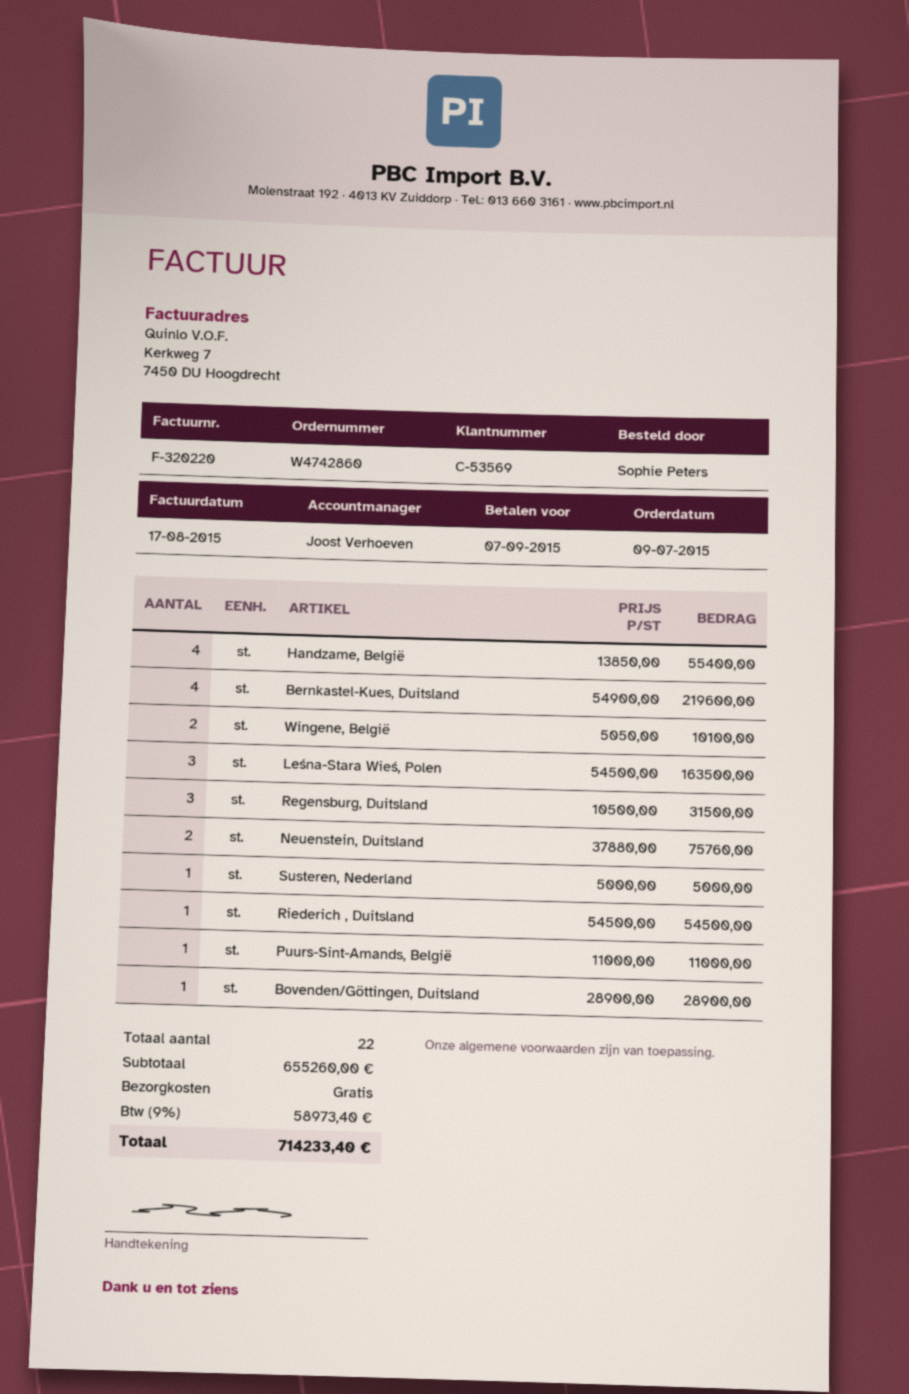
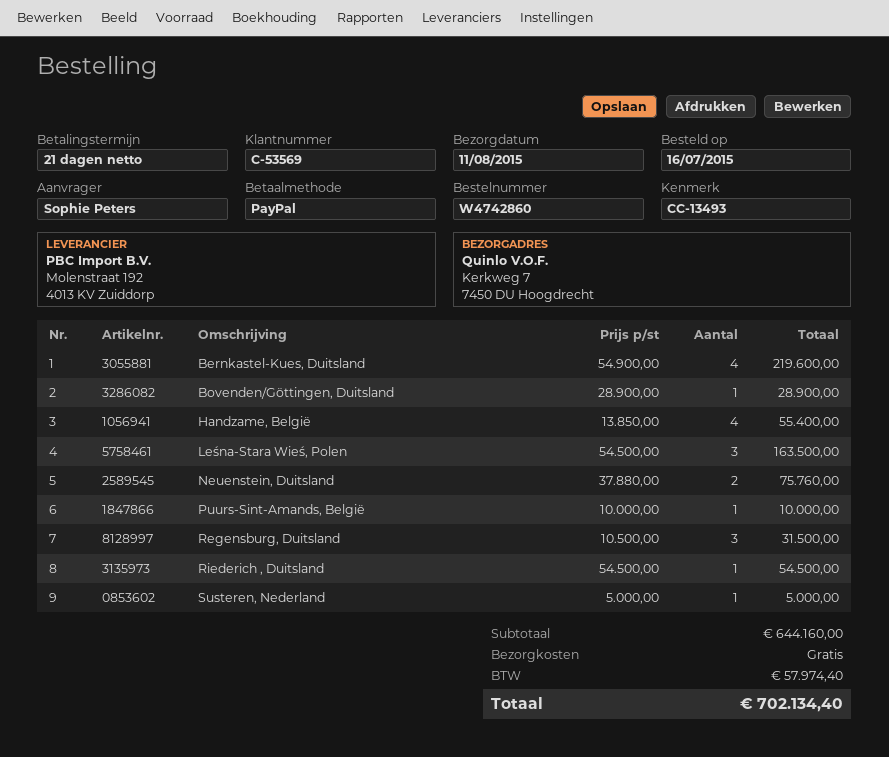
order date: 2015-07-09 -> 2015-07-16
Wingene, België: 2 x 5050.00 = 10100.00 -> none
Puurs-Sint-Amands, België: 1 x 11000.00 = 11000.00 -> 1 x 10000.00 = 10000.00
subtotal: 655260.00 -> 644160.00
tax: 58973.40 -> 57974.40
total: 714233.40 -> 702134.40

